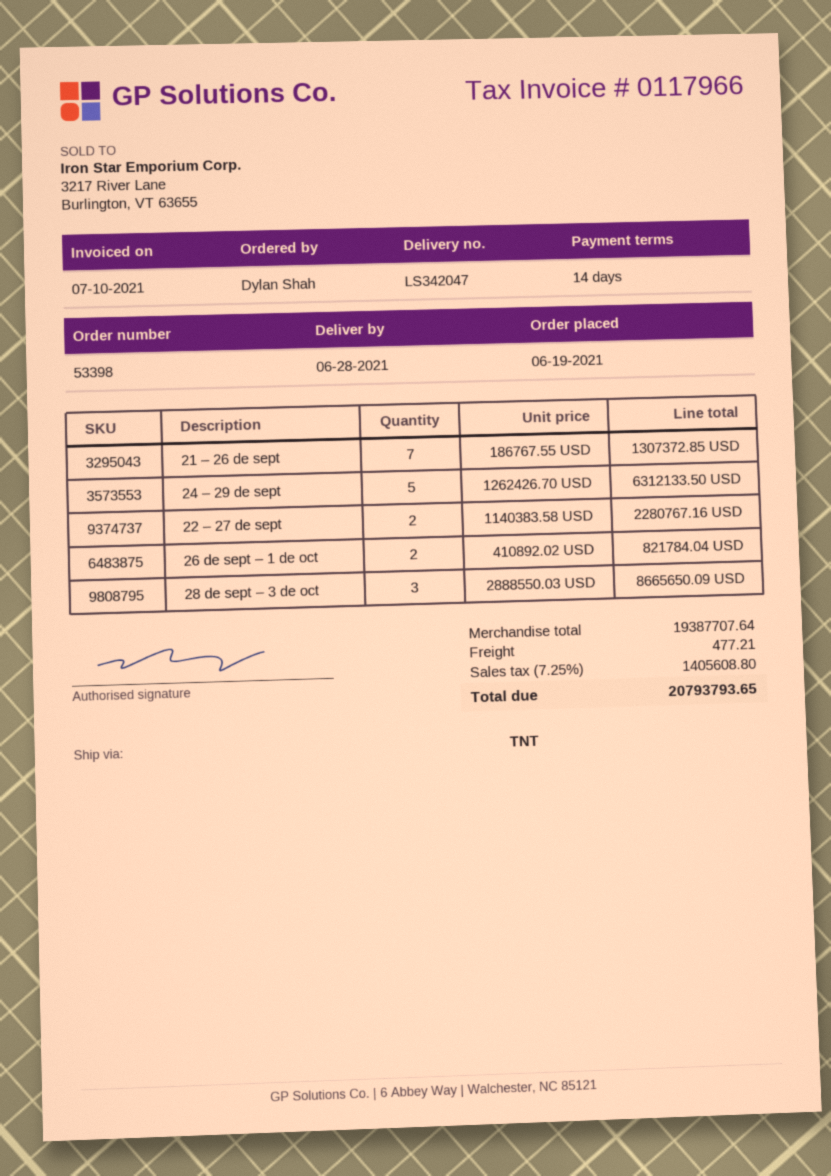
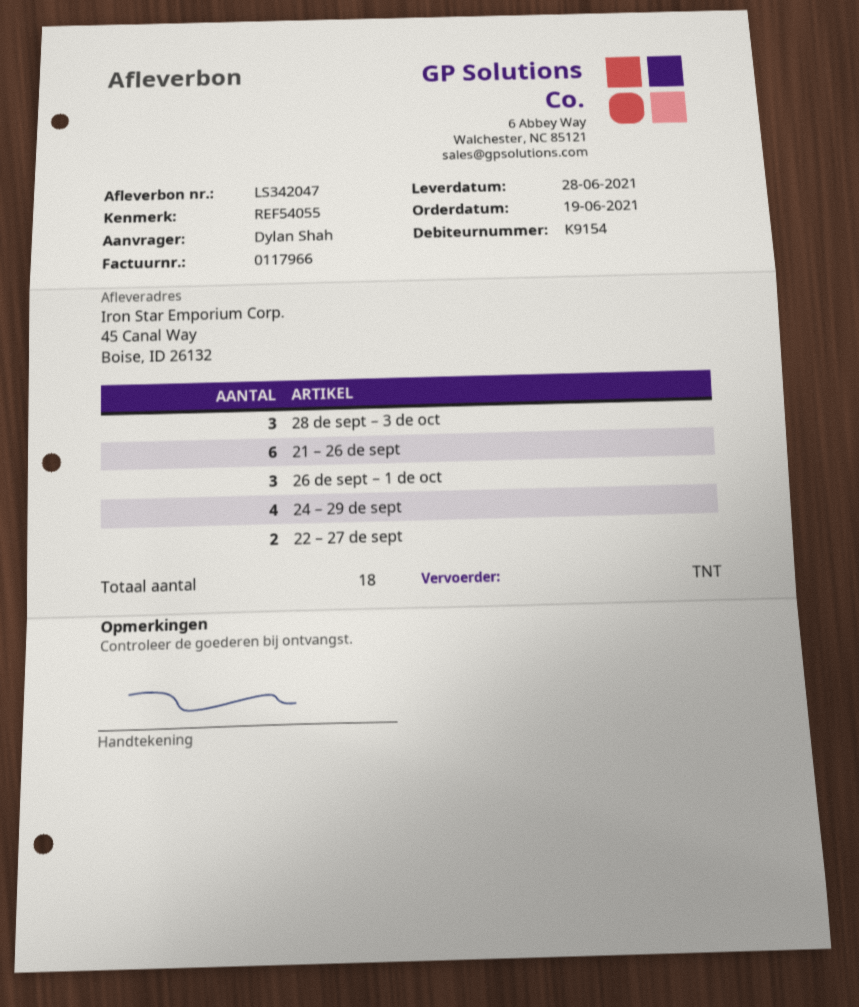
21 – 26 de sept: 7 -> 6
24 – 29 de sept: 5 -> 4
26 de sept – 1 de oct: 2 -> 3

